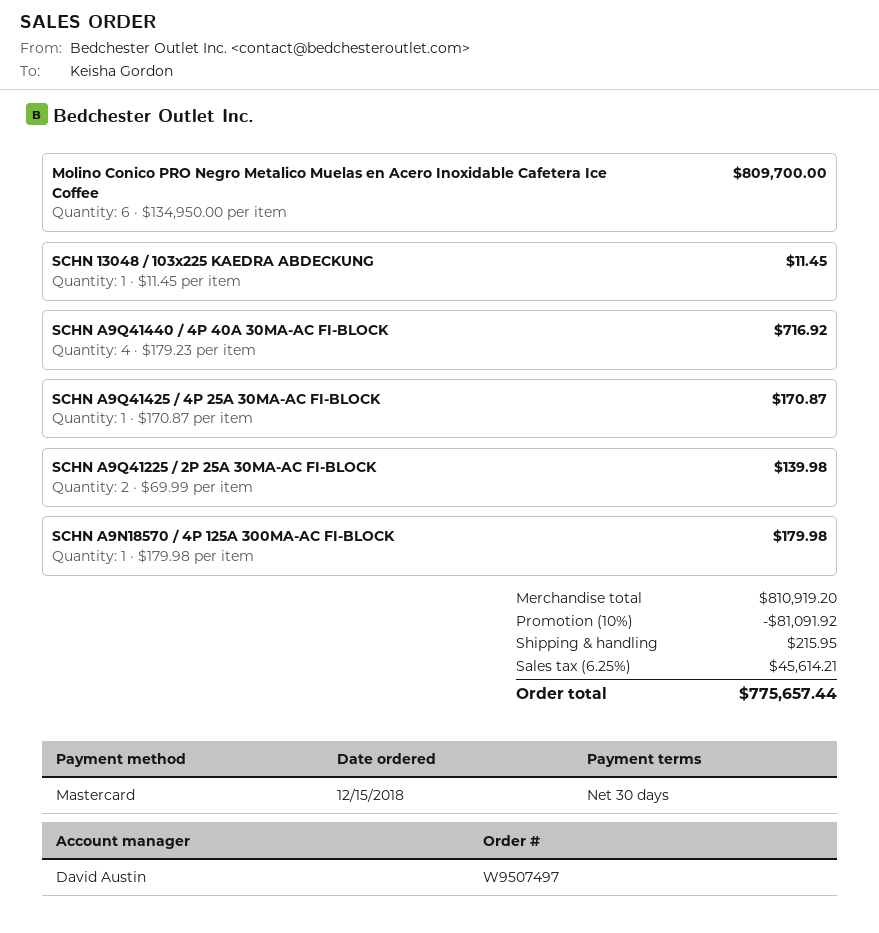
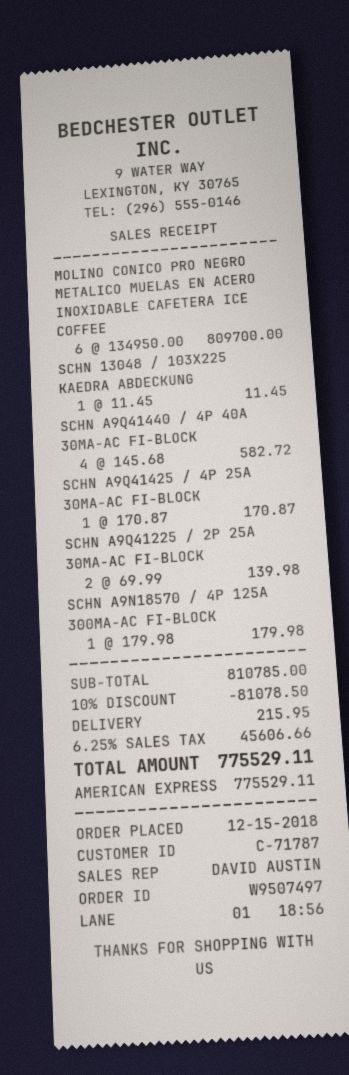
payment method: Mastercard -> American Express
SCHN A9Q41440 / 4P 40A 30MA-AC FI-BLOCK: 4 x 179.23 = 716.92 -> 4 x 145.68 = 582.72
subtotal: 810919.20 -> 810785.00
discount: 10% = 81091.92 -> 10% = 81078.50
tax: 6.25% = 45614.21 -> 6.25% = 45606.66
total: 775657.44 -> 775529.11

